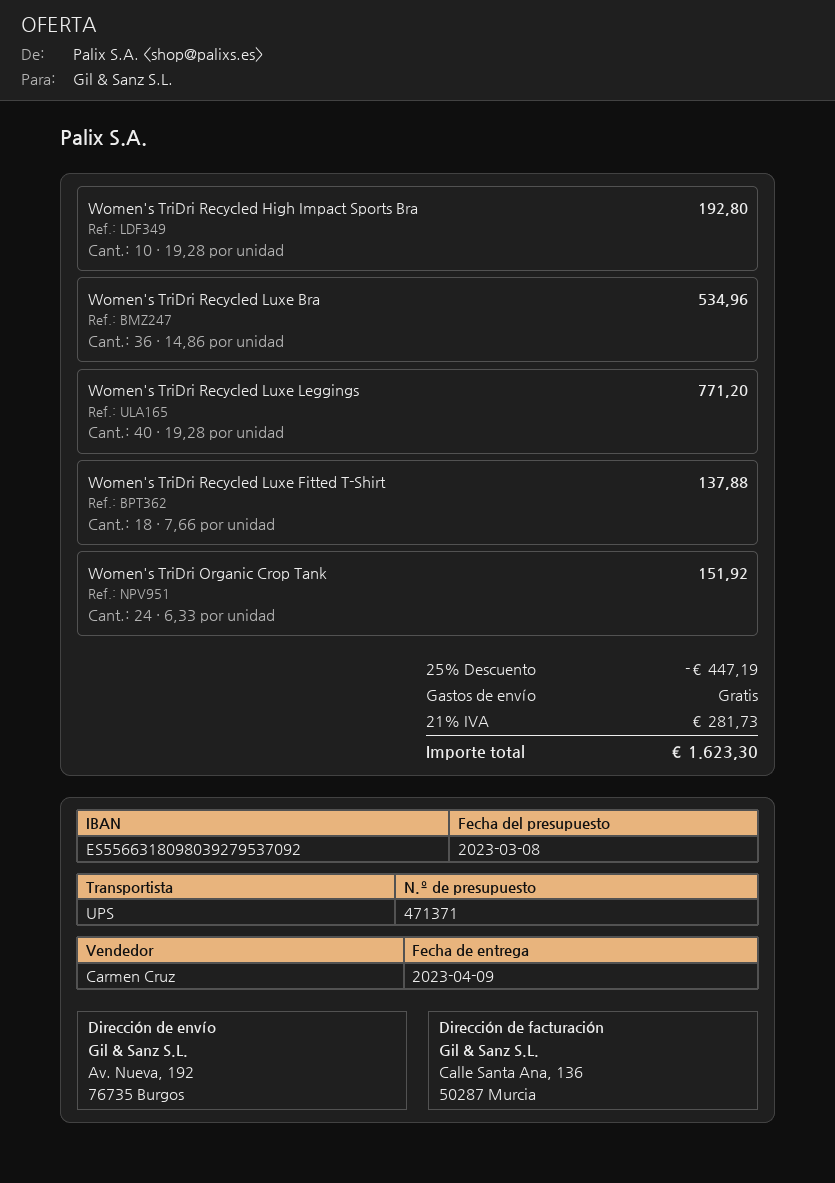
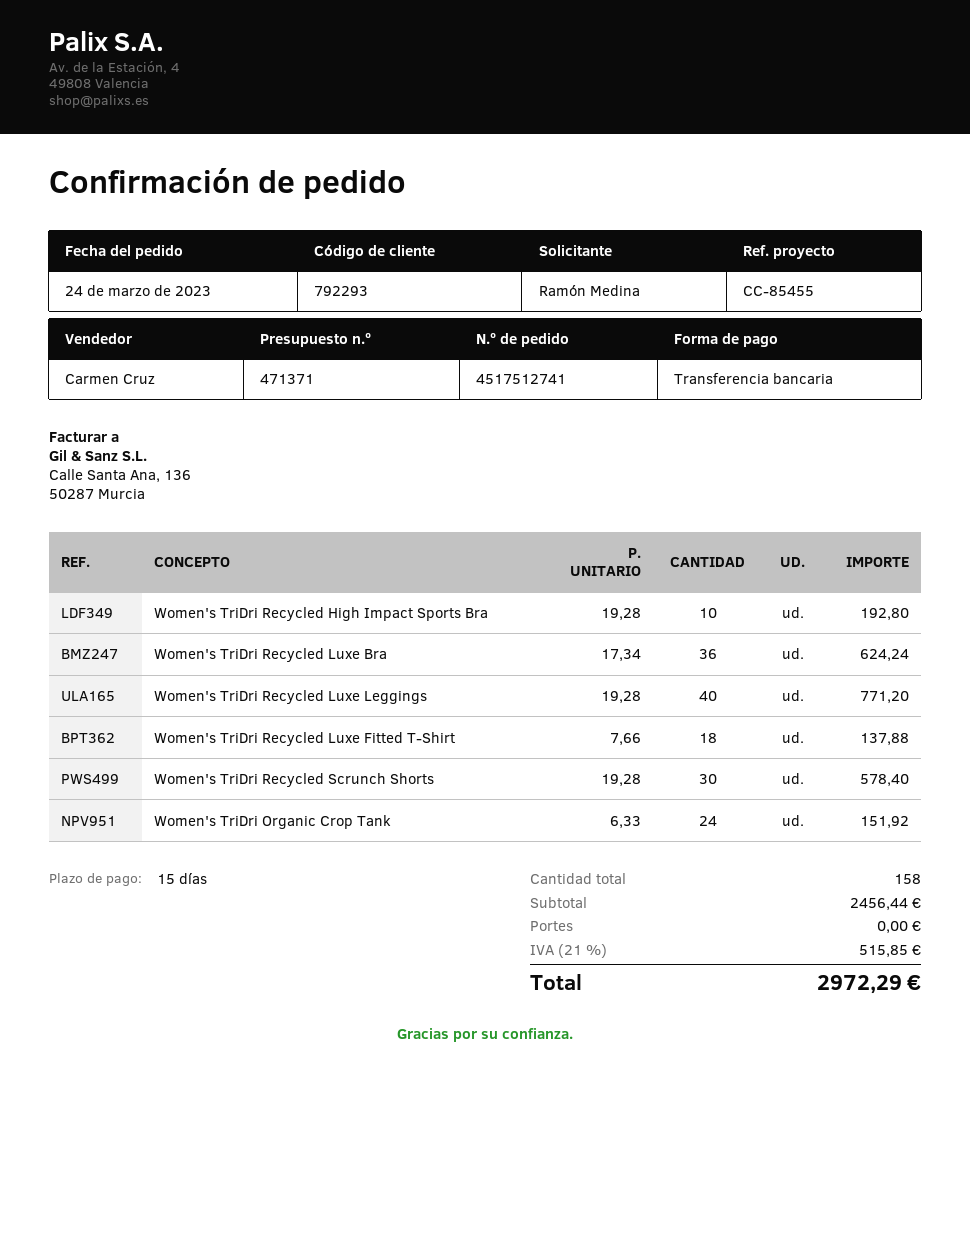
Women's TriDri Recycled Luxe Bra: 36 x 14.86 = 534.96 -> 36 x 17.34 = 624.24
Women's TriDri Recycled Scrunch Shorts: none -> 30 x 19.28 = 578.40
discount: 25% = 447.19 -> none
tax: 21% = 281.73 -> 21% = 515.85
total: 1623.30 -> 2972.29

